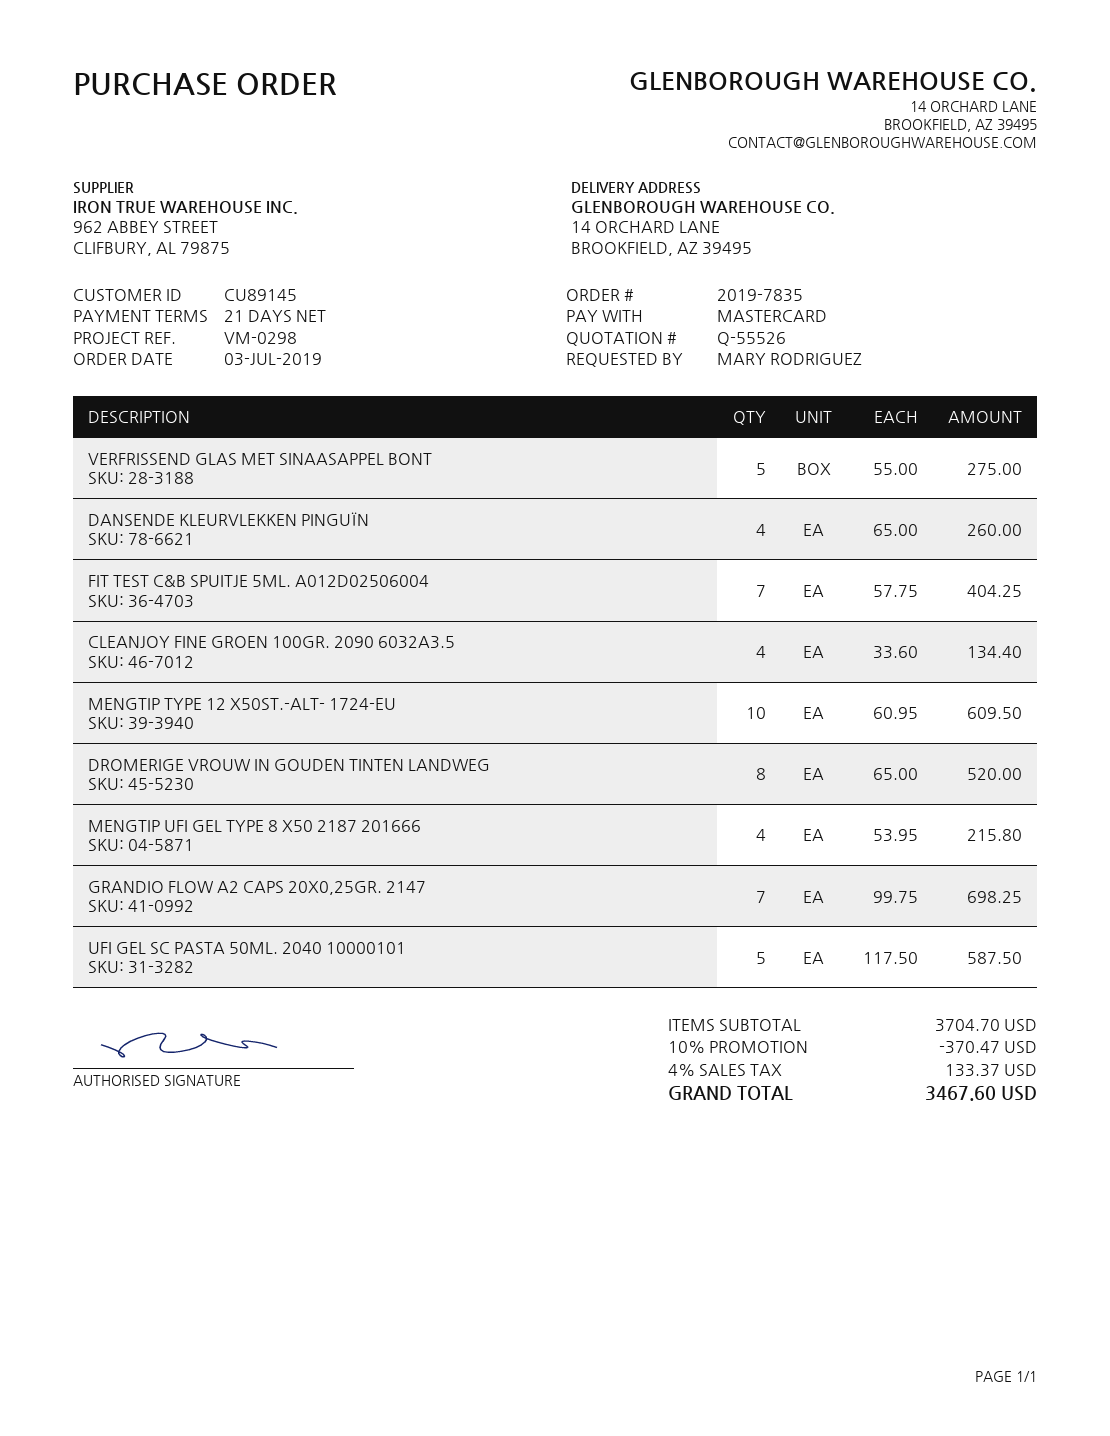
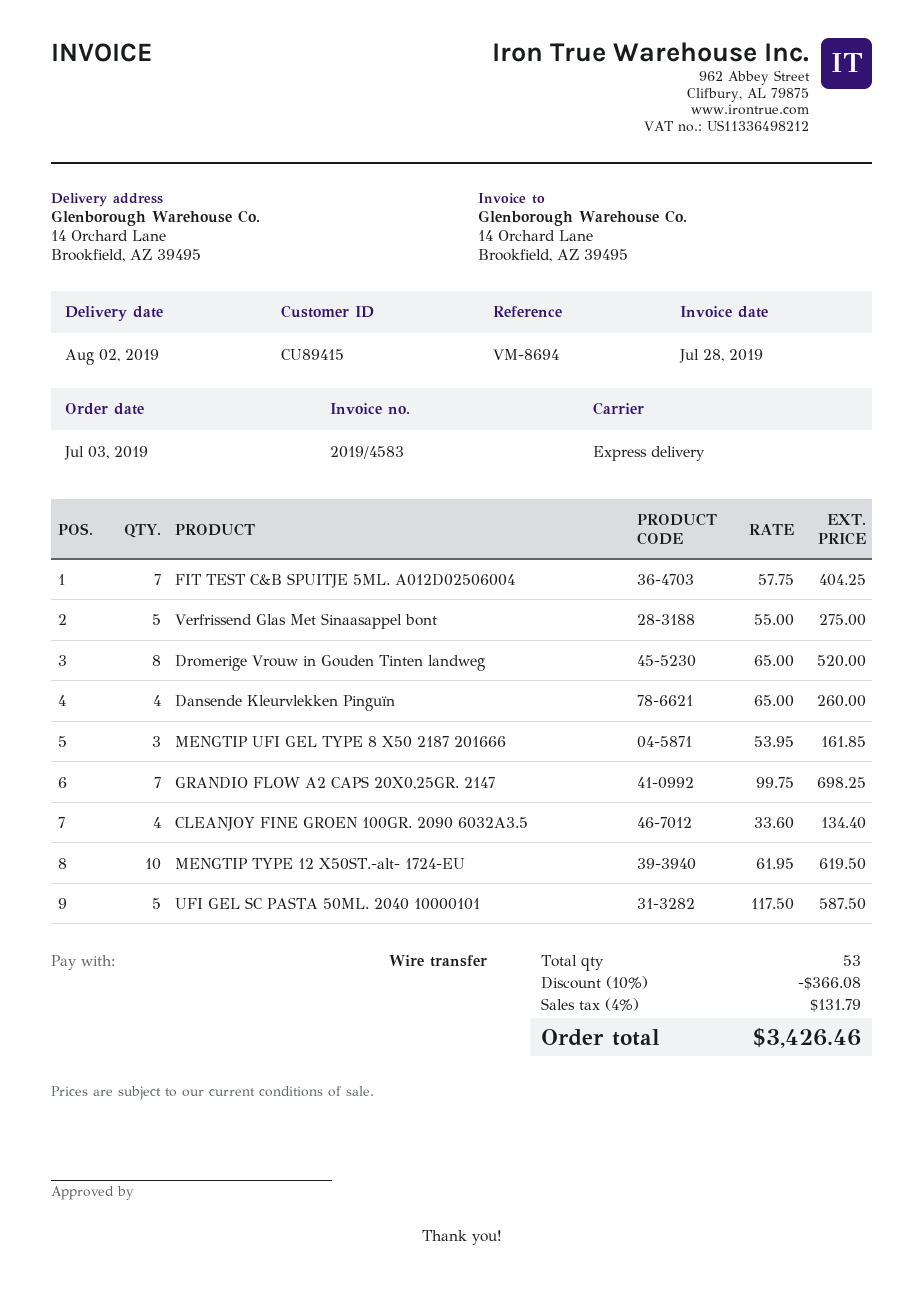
customer number: CU89145 -> CU89415
reference: VM-0298 -> VM-8694
payment method: Mastercard -> bank transfer
MENGTIP TYPE 12 X50ST.-ALT- 1724-EU: 10 x 60.95 = 609.50 -> 10 x 61.95 = 619.50
MENGTIP UFI GEL TYPE 8 X50 2187 201666: 4 x 53.95 = 215.80 -> 3 x 53.95 = 161.85
discount: 10% = 370.47 -> 10% = 366.08
tax: 4% = 133.37 -> 4% = 131.79
total: 3467.60 -> 3426.46

